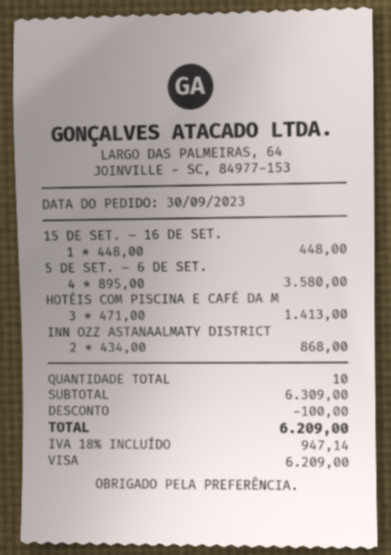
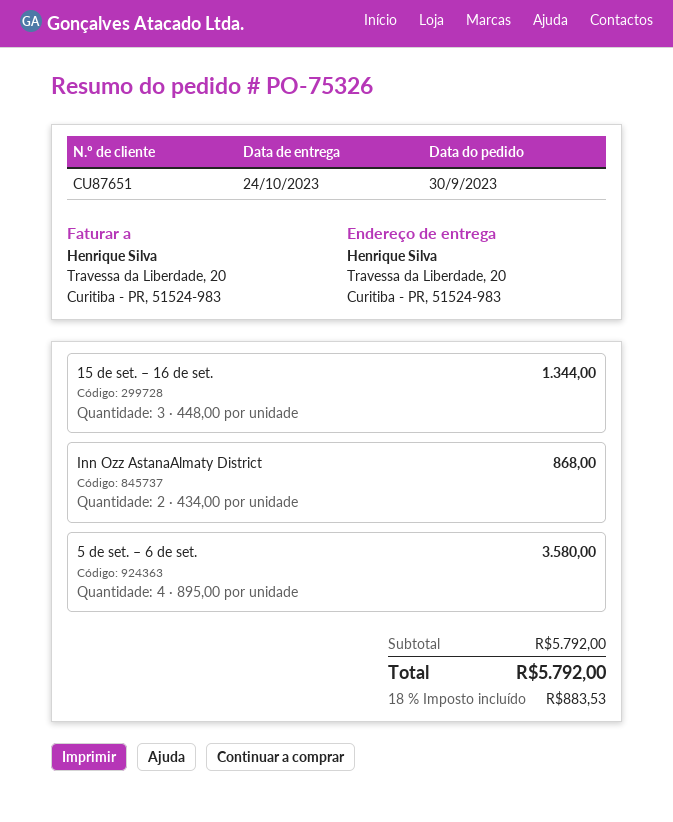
15 DE SET. – 16 DE SET.: 1 x 448.00 = 448.00 -> 3 x 448.00 = 1344.00
HOTÉIS COM PISCINA E CAFÉ DA M: 3 x 471.00 = 1413.00 -> none
subtotal: 6309.00 -> 5792.00
discount: 100.00 -> none
tax: 18% = 947.14 -> 18% = 883.53
total: 6209.00 -> 5792.00

